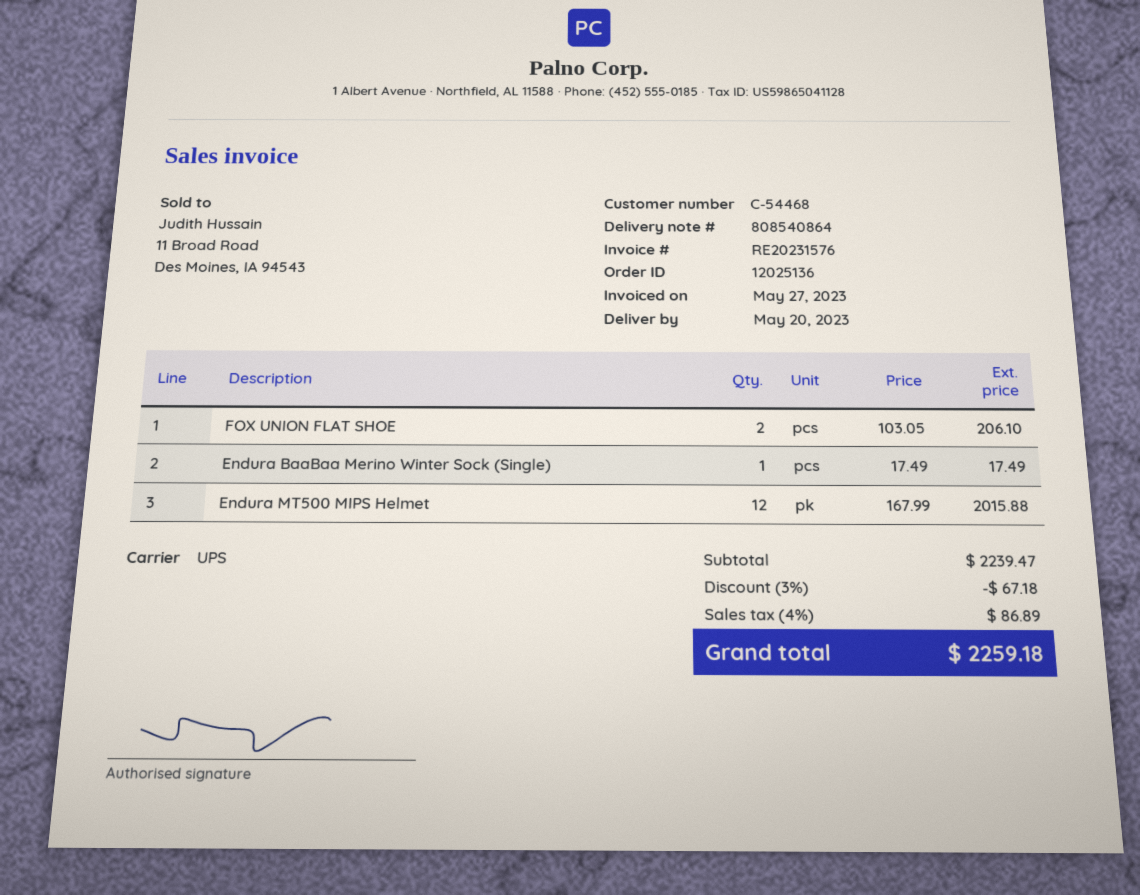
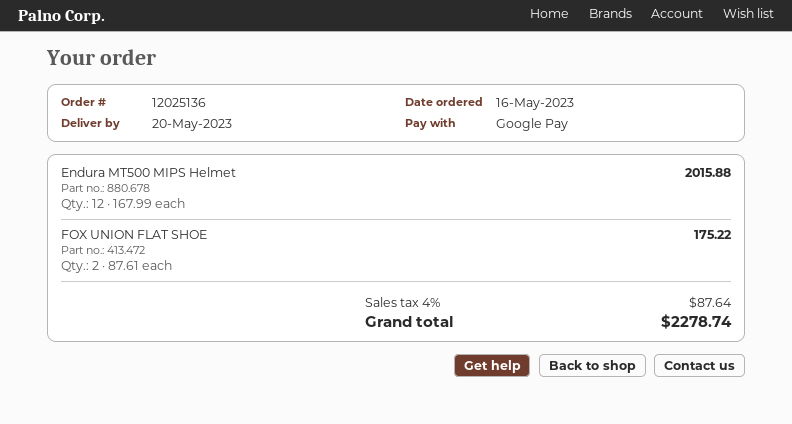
FOX UNION FLAT SHOE: 2 x 103.05 = 206.10 -> 2 x 87.61 = 175.22
Endura BaaBaa Merino Winter Sock (Single): 1 x 17.49 = 17.49 -> none
discount: 3% = 67.18 -> none
tax: 4% = 86.89 -> 4% = 87.64
total: 2259.18 -> 2278.74

